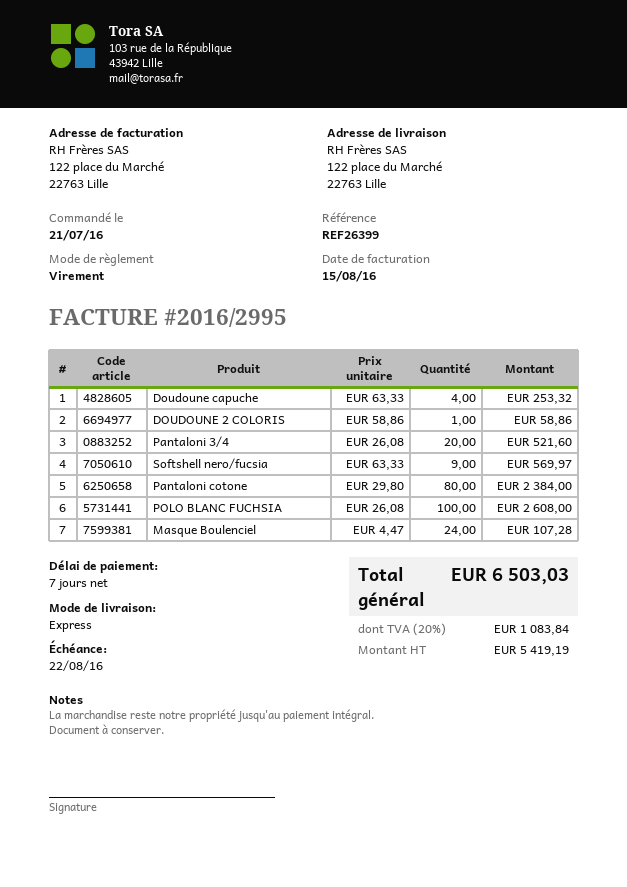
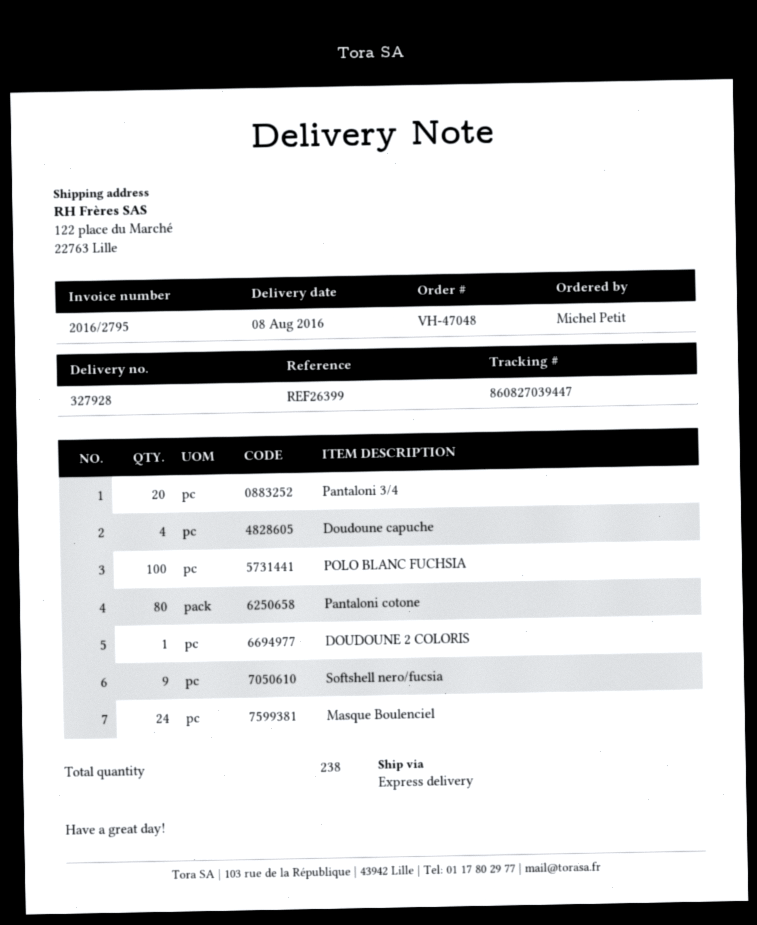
invoice number: 2016/2995 -> 2016/2795

